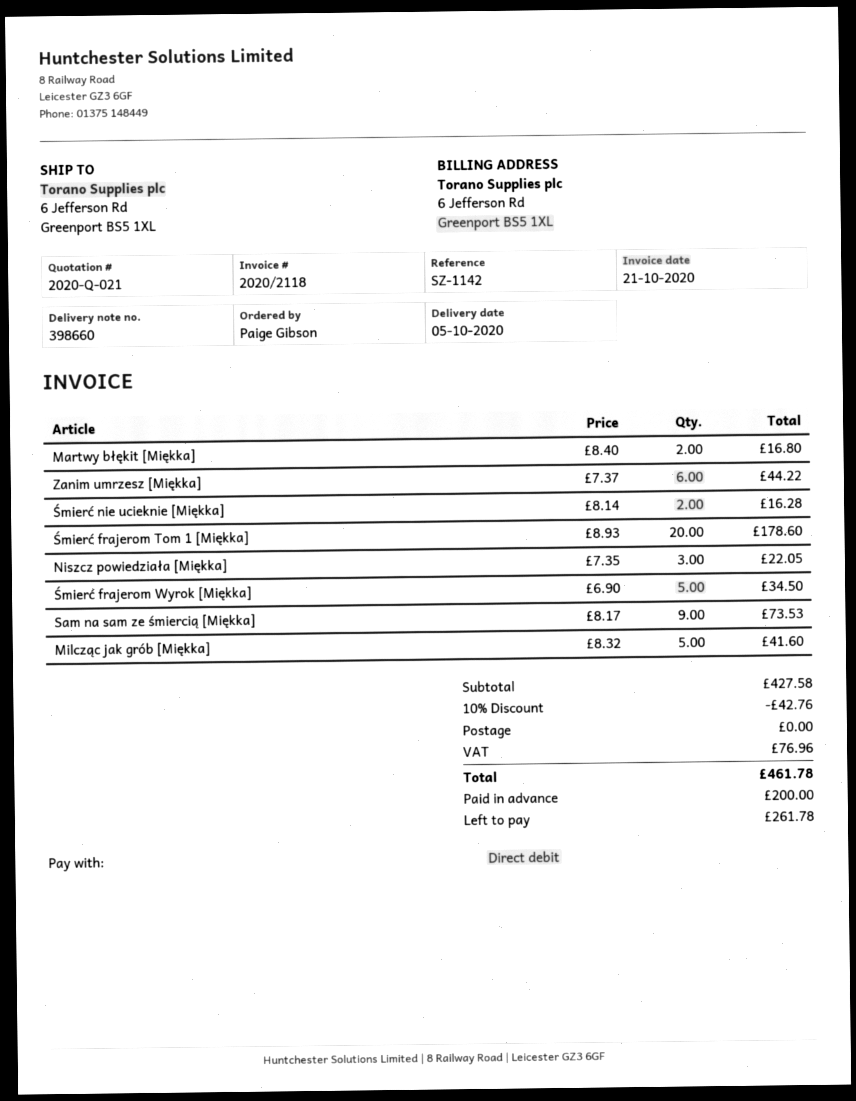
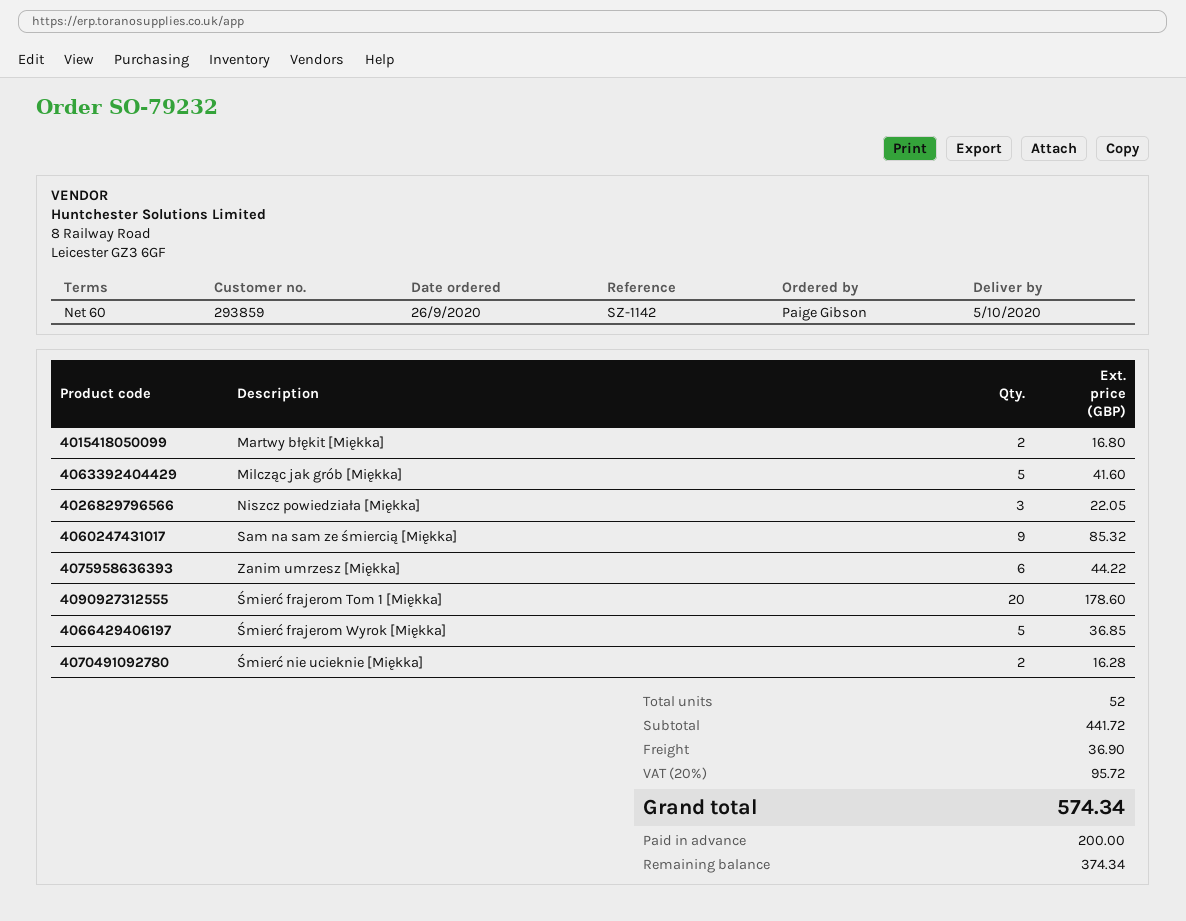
Śmierć frajerom Wyrok [Miękka]: 5 for 34.50 -> 5 for 36.85
Sam na sam ze śmiercią [Miękka]: 9 for 73.53 -> 9 for 85.32
subtotal: 427.58 -> 441.72
discount: 10% = 42.76 -> none
shipping: 0.00 -> 36.90
tax: 76.96 -> 95.72
total: 461.78 -> 574.34
balance: 261.78 -> 374.34

